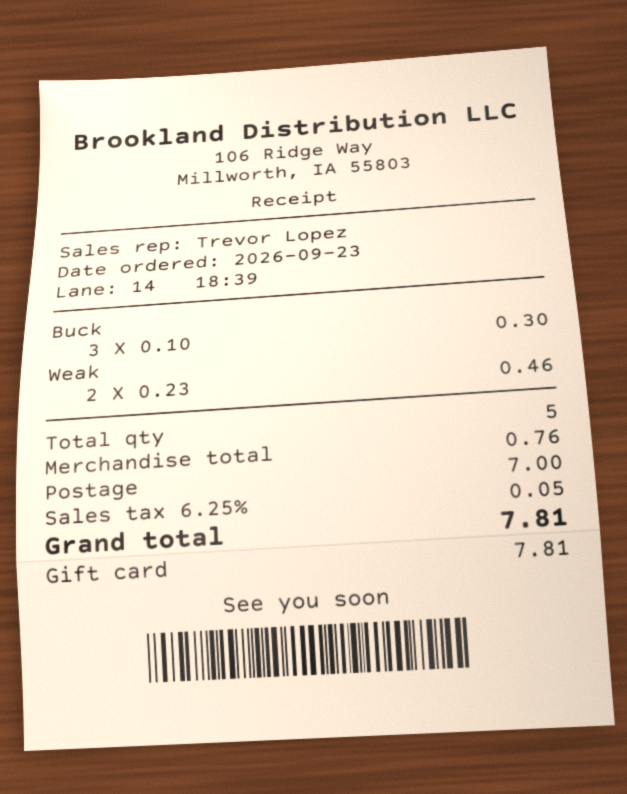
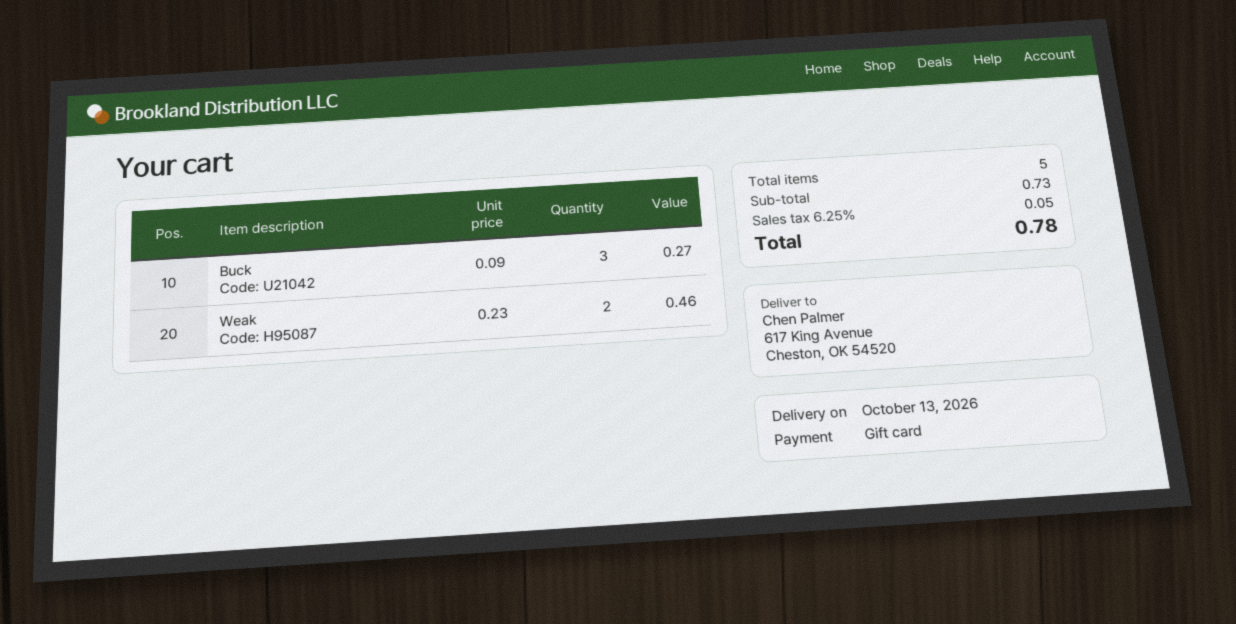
Buck: 3 x 0.10 = 0.30 -> 3 x 0.09 = 0.27
subtotal: 0.76 -> 0.73
shipping: 7.00 -> none
total: 7.81 -> 0.78

